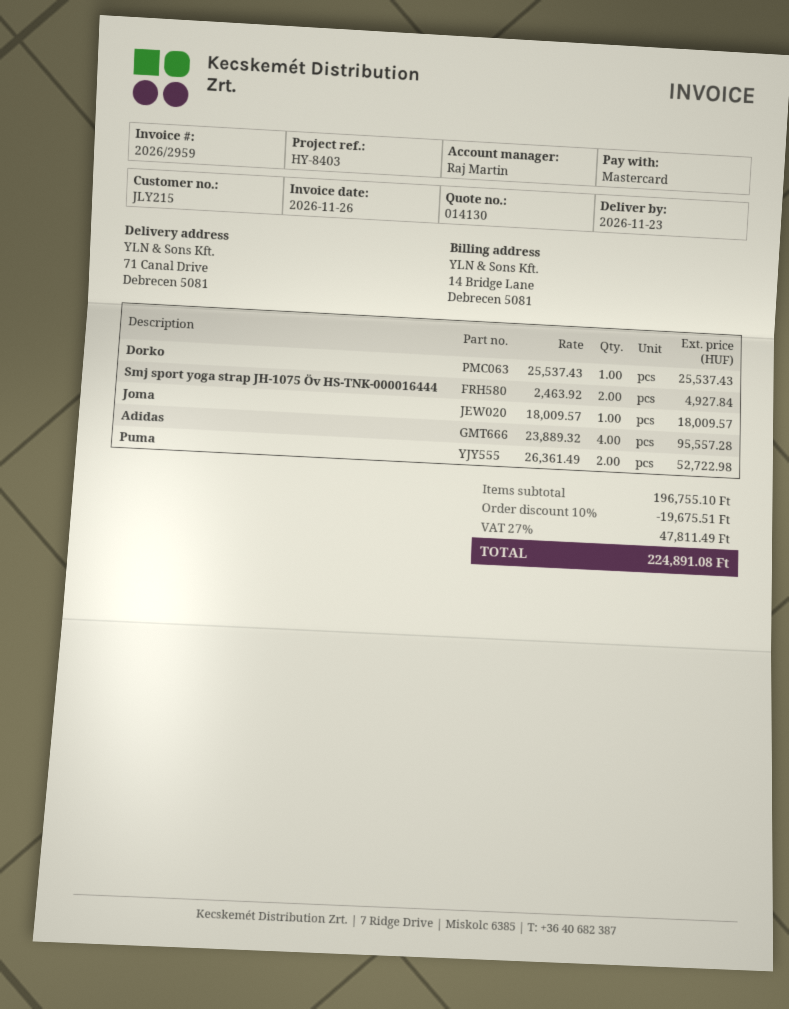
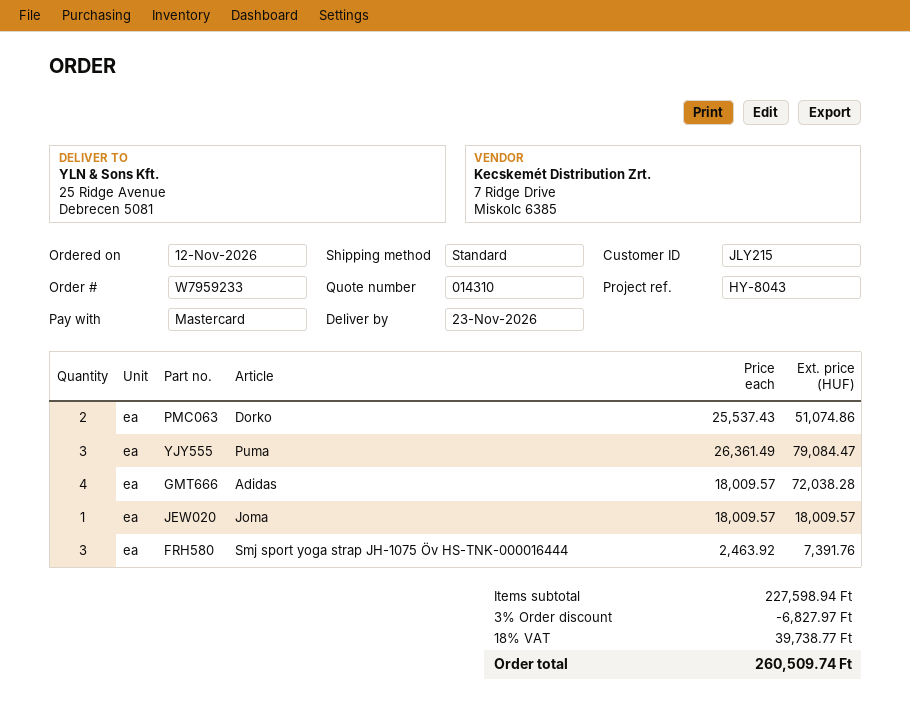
quote number: 014130 -> 014310
reference: HY-8403 -> HY-8043
ship to: 71 Canal Drive, Debrecen 5081 -> 25 Ridge Avenue, Debrecen 5081
Dorko: 1 x 25537.43 = 25537.43 -> 2 x 25537.43 = 51074.86
Smj sport yoga strap JH-1075 Öv HS-TNK-000016444: 2 x 2463.92 = 4927.84 -> 3 x 2463.92 = 7391.76
Adidas: 4 x 23889.32 = 95557.28 -> 4 x 18009.57 = 72038.28
Puma: 2 x 26361.49 = 52722.98 -> 3 x 26361.49 = 79084.47
subtotal: 196755.10 -> 227598.94
discount: 10% = 19675.51 -> 3% = 6827.97
tax: 27% = 47811.49 -> 18% = 39738.77
total: 224891.08 -> 260509.74

